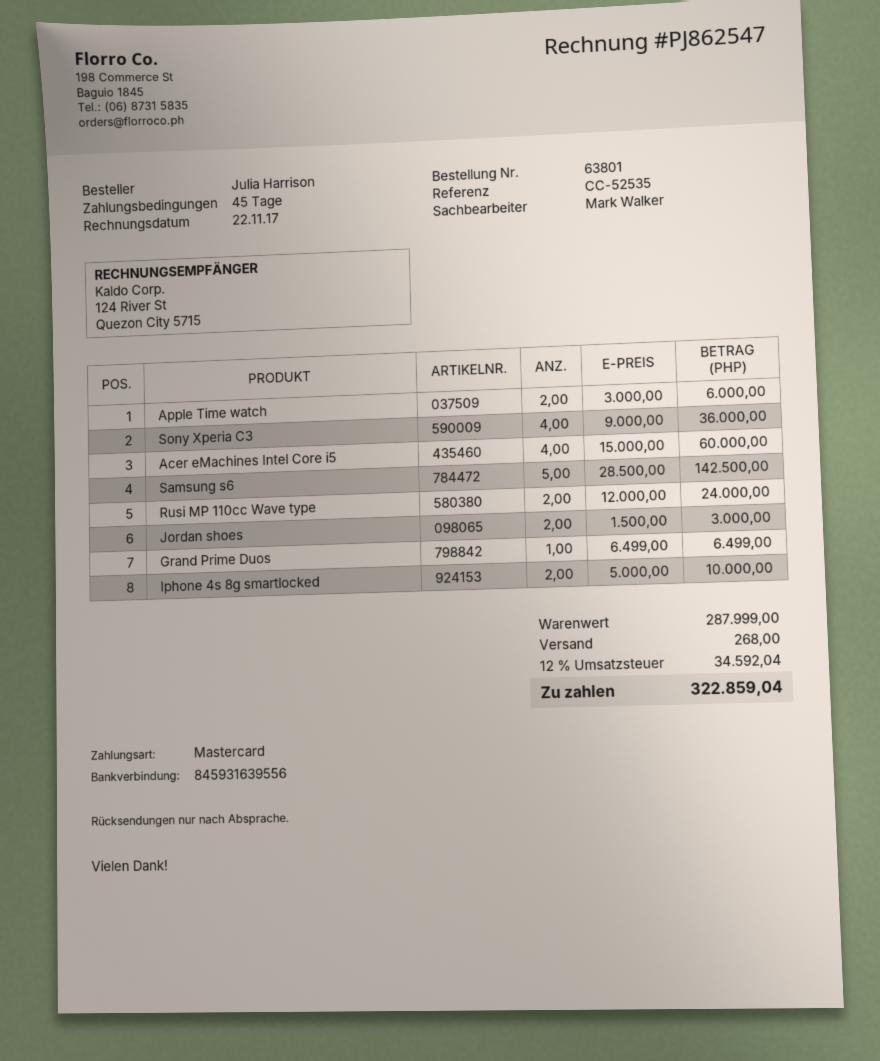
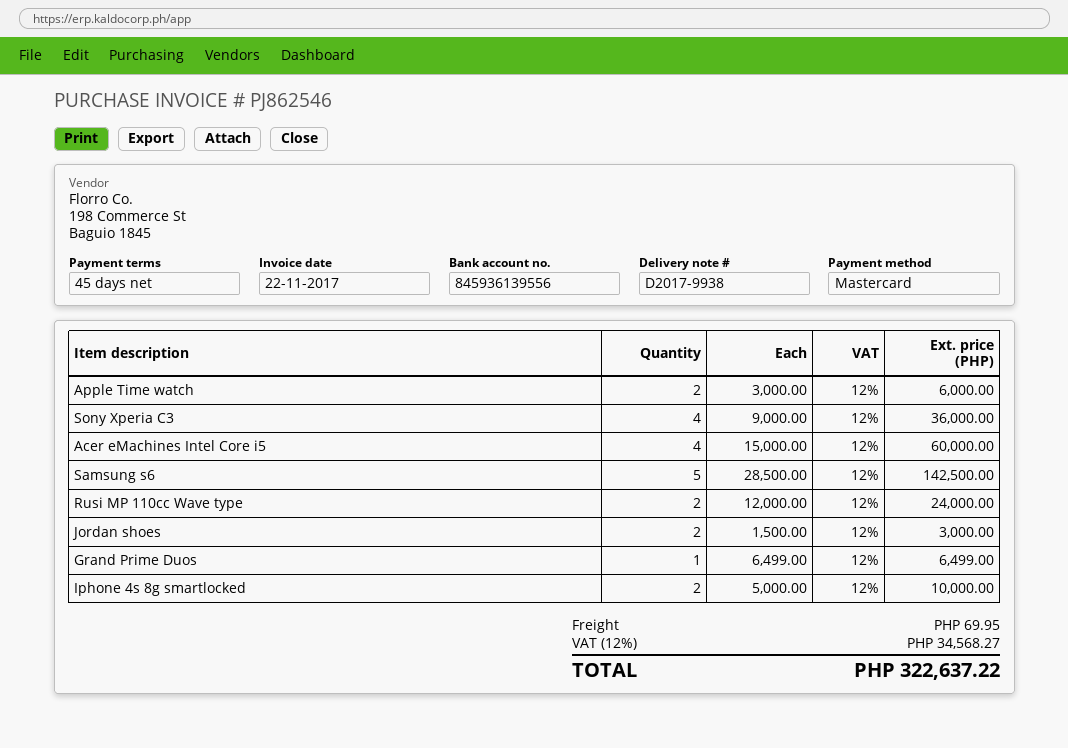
invoice number: PJ862547 -> PJ862546
bank account: 845931639556 -> 845936139556
shipping: 268.00 -> 69.95
tax: 12% = 34592.04 -> 12% = 34568.27
total: 322859.04 -> 322637.22

